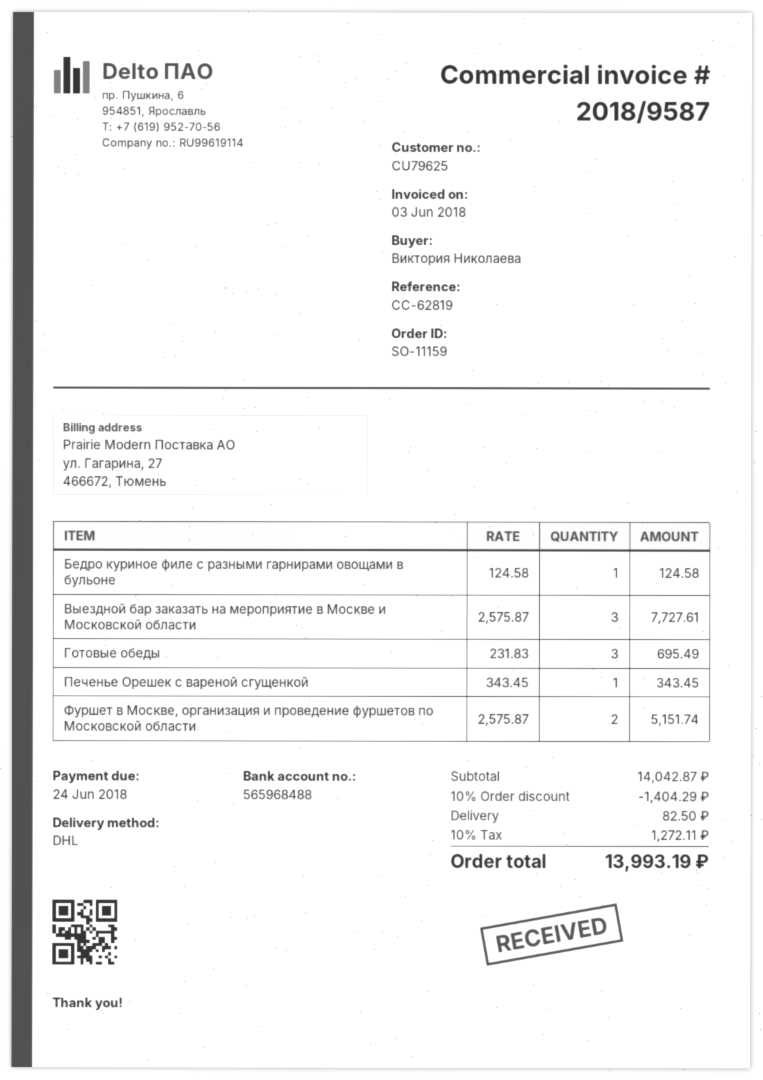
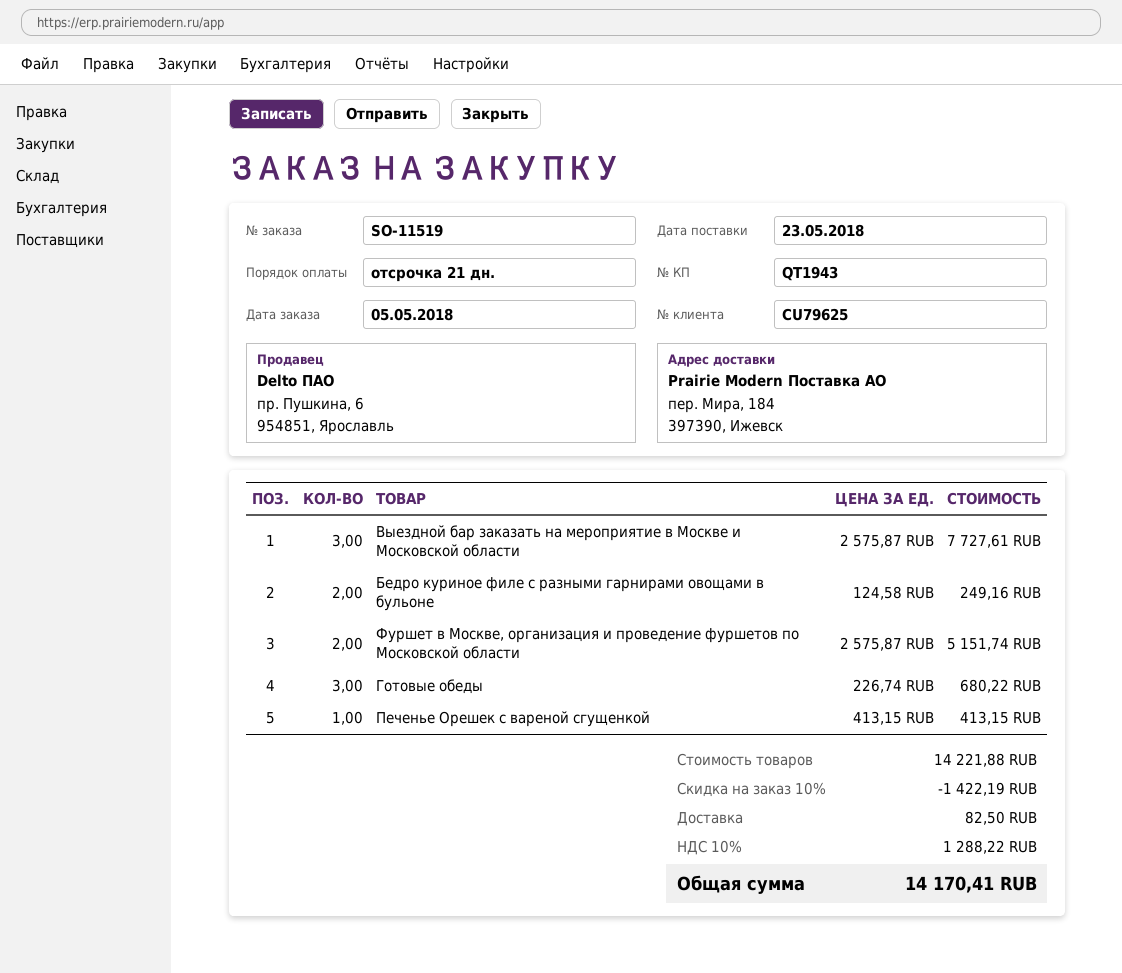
order number: SO-11159 -> SO-11519
Бедро куриное филе с разными гарнирами овощами в бульоне: 1 x 124.58 = 124.58 -> 2 x 124.58 = 249.16
Готовые обеды: 3 x 231.83 = 695.49 -> 3 x 226.74 = 680.22
Печенье Орешек с вареной сгущенкой: 1 x 343.45 = 343.45 -> 1 x 413.15 = 413.15
subtotal: 14042.87 -> 14221.88
discount: 10% = 1404.29 -> 10% = 1422.19
tax: 10% = 1272.11 -> 10% = 1288.22
total: 13993.19 -> 14170.41

